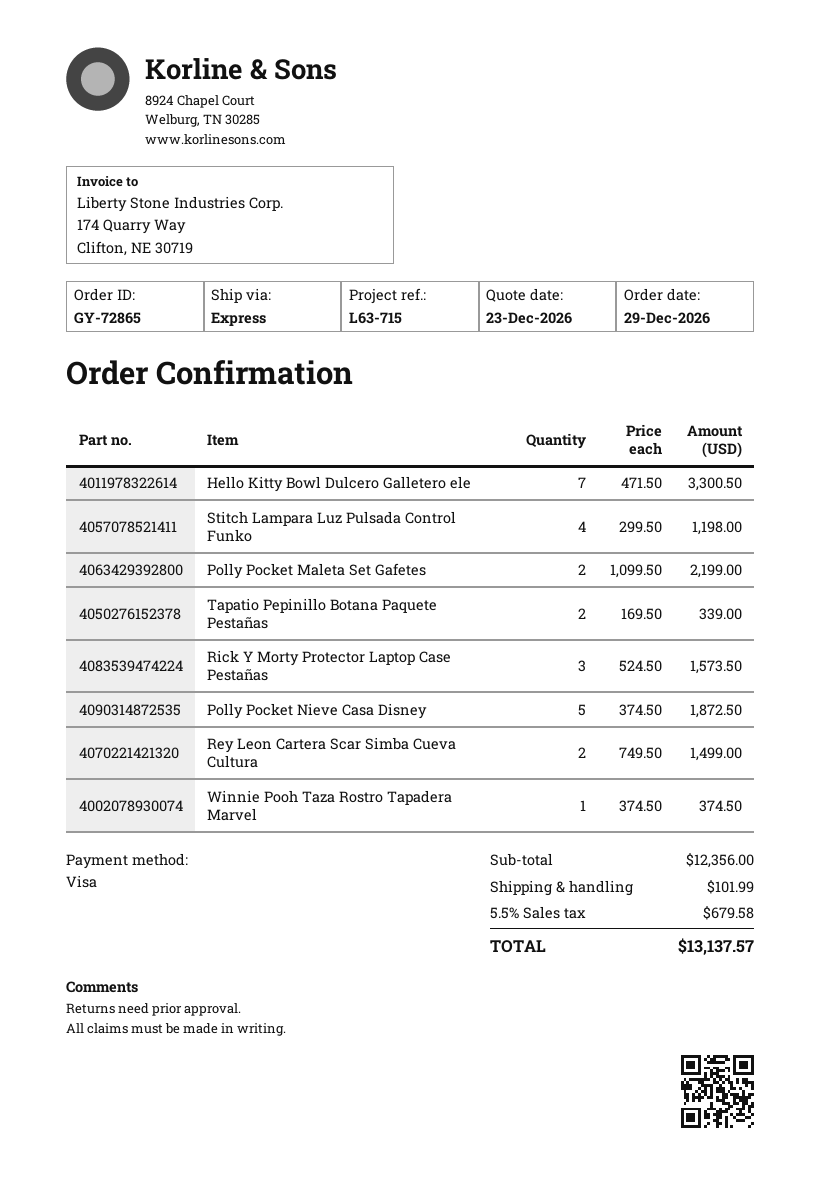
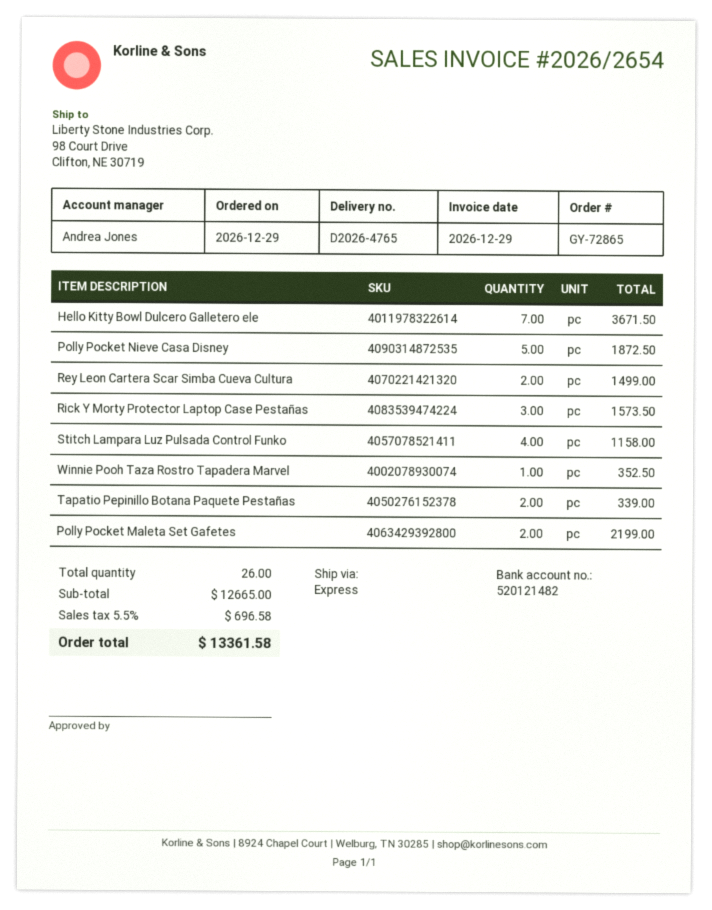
Hello Kitty Bowl Dulcero Galletero ele: 7 for 3300.50 -> 7 for 3671.50
Stitch Lampara Luz Pulsada Control Funko: 4 for 1198.00 -> 4 for 1158.00
Winnie Pooh Taza Rostro Tapadera Marvel: 1 for 374.50 -> 1 for 352.50
subtotal: 12356.00 -> 12665.00
shipping: 101.99 -> none
tax: 5.5% = 679.58 -> 5.5% = 696.58
total: 13137.57 -> 13361.58

